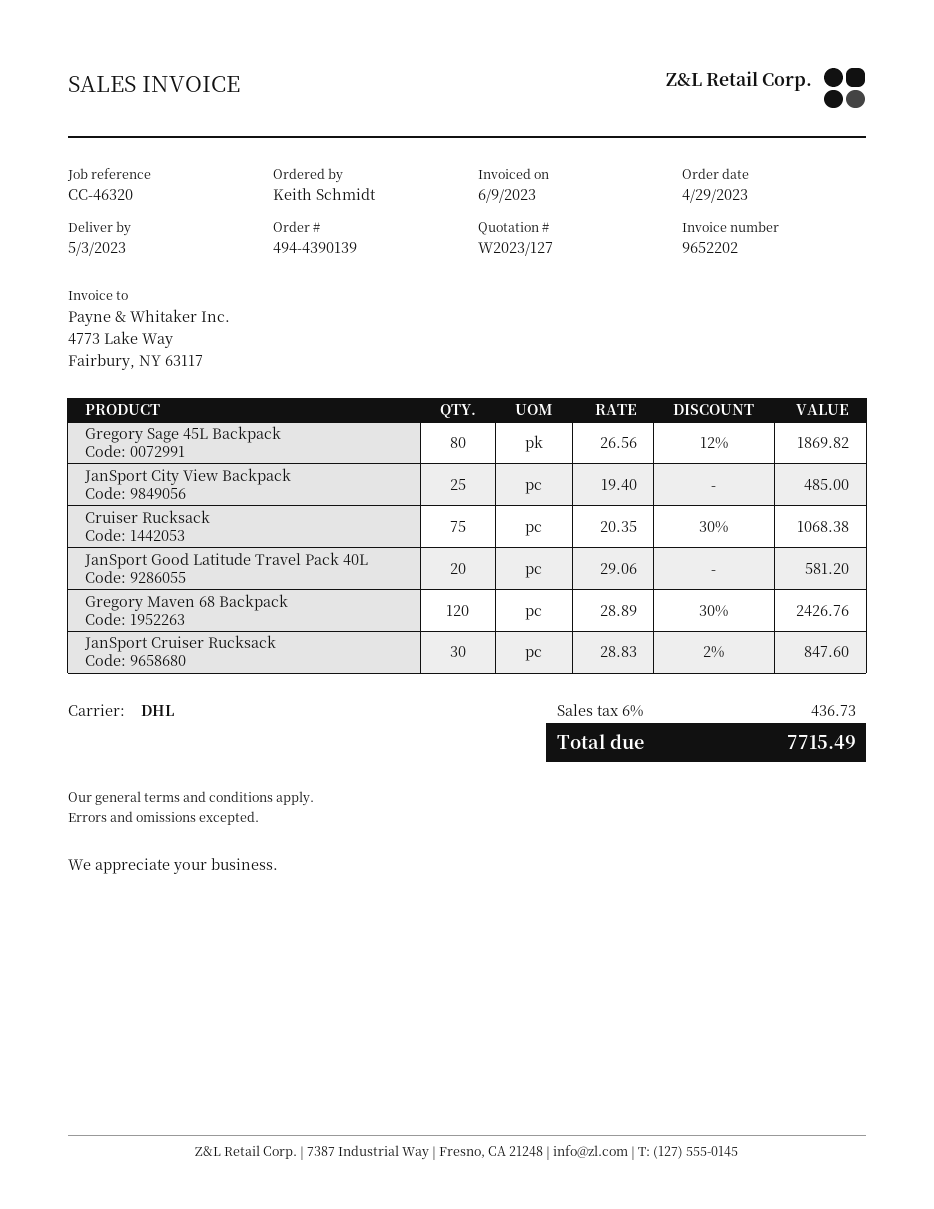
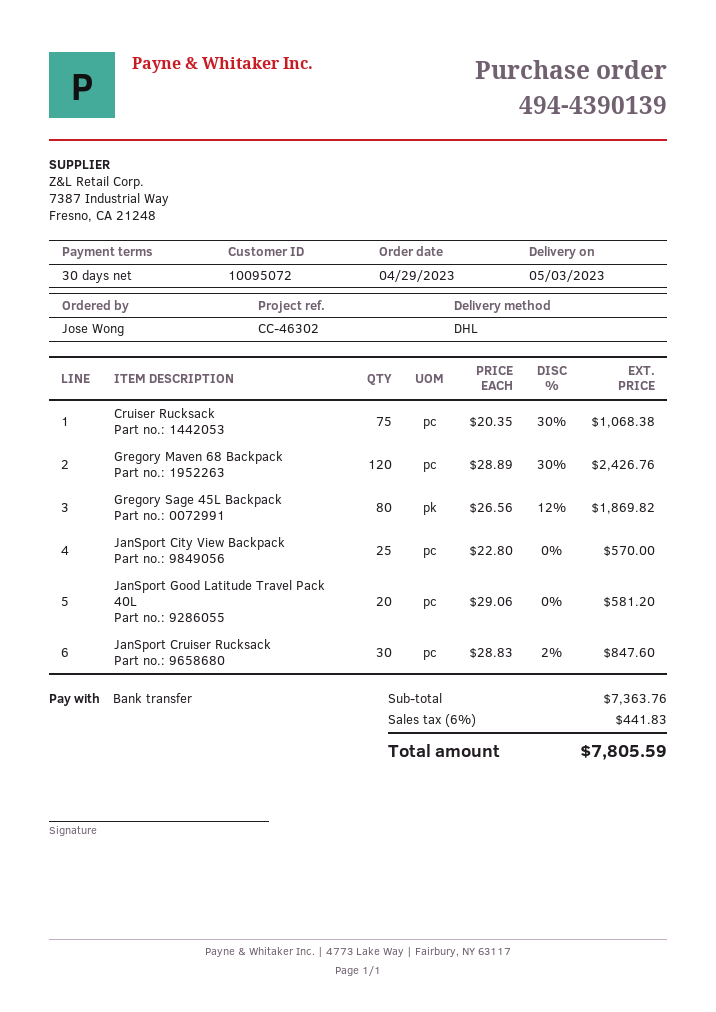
reference: CC-46320 -> CC-46302
ordered by: Keith Schmidt -> Jose Wong
JanSport City View Backpack: 25 x 19.40 = 485.00 -> 25 x 22.80 = 570.00
tax: 6% = 436.73 -> 6% = 441.83
total: 7715.49 -> 7805.59

